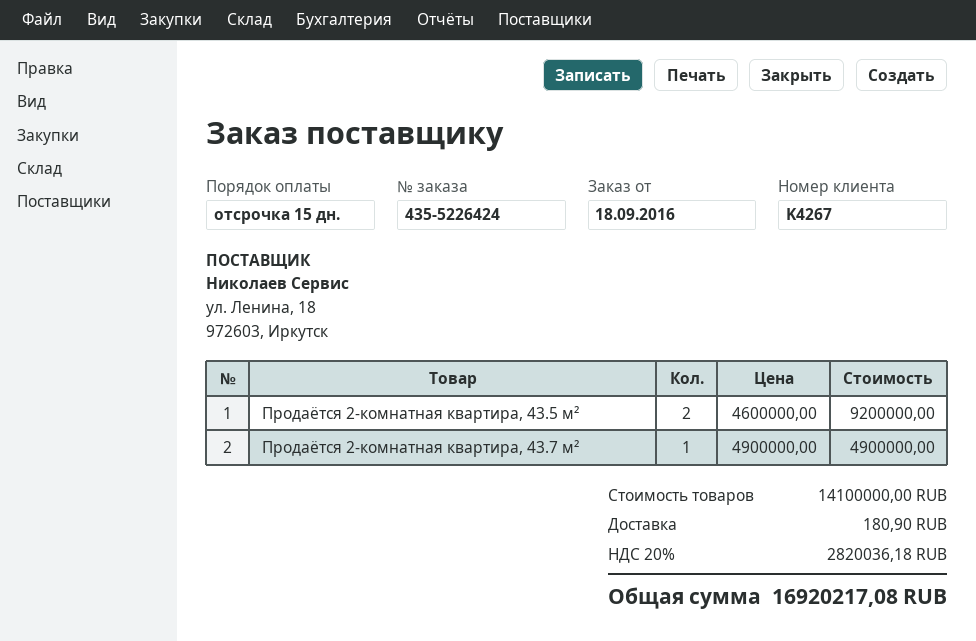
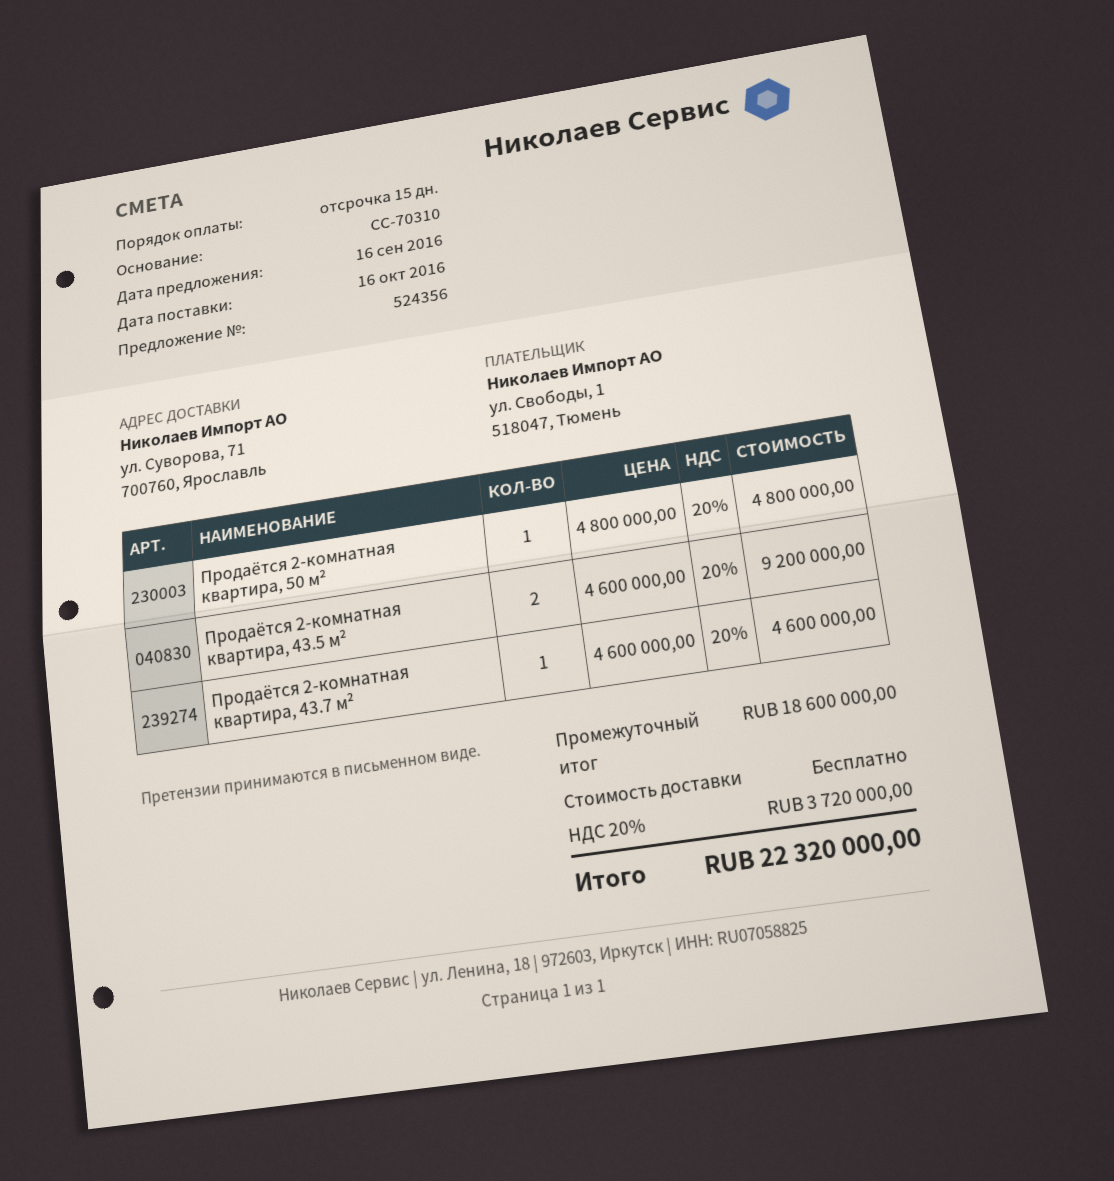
Продаётся 2-комнатная квартира, 43.7 м²: 1 x 4900000.00 = 4900000.00 -> 1 x 4600000.00 = 4600000.00
Продаётся 2-комнатная квартира, 50 м²: none -> 1 x 4800000.00 = 4800000.00
subtotal: 14100000.00 -> 18600000.00
shipping: 180.90 -> 0.00
tax: 20% = 2820036.18 -> 20% = 3720000.00
total: 16920217.08 -> 22320000.00

